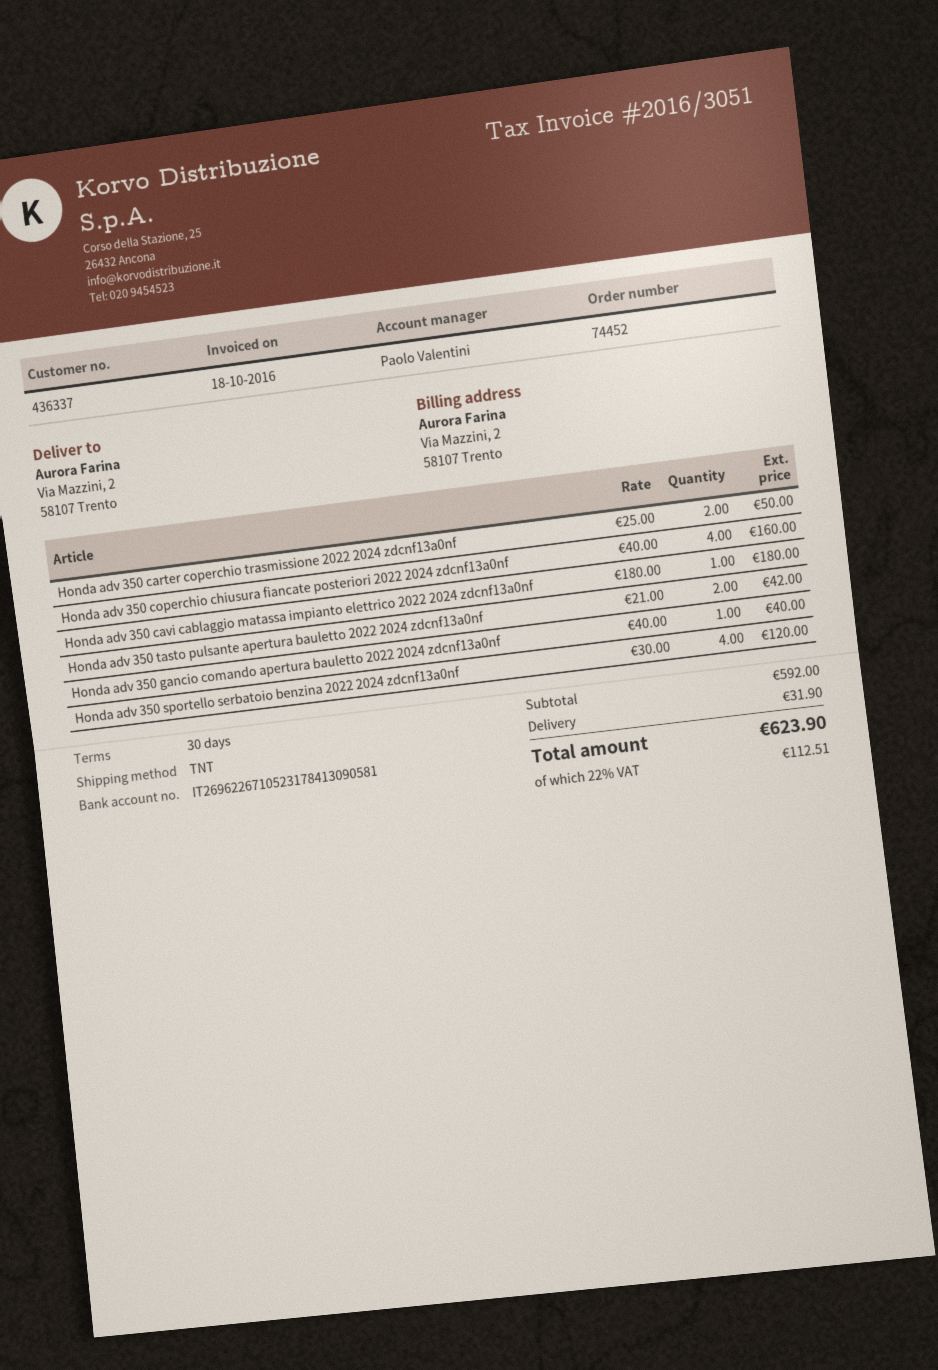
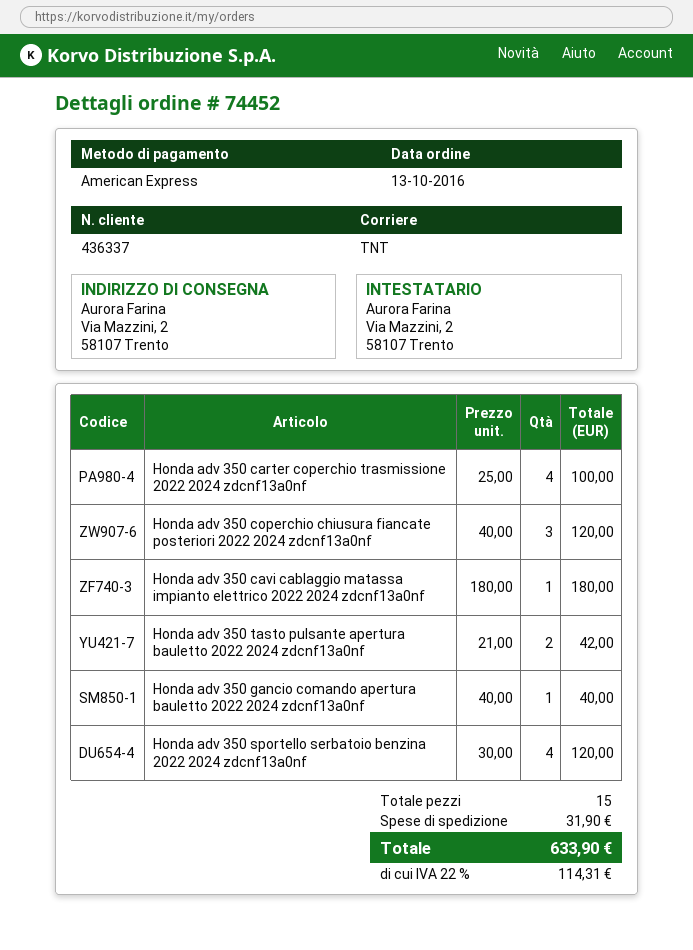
Honda adv 350 carter coperchio trasmissione 2022 2024 zdcnf13a0nf: 2 x 25.00 = 50.00 -> 4 x 25.00 = 100.00
Honda adv 350 coperchio chiusura fiancate posteriori 2022 2024 zdcnf13a0nf: 4 x 40.00 = 160.00 -> 3 x 40.00 = 120.00
tax: 22% = 112.51 -> 22% = 114.31
total: 623.90 -> 633.90

